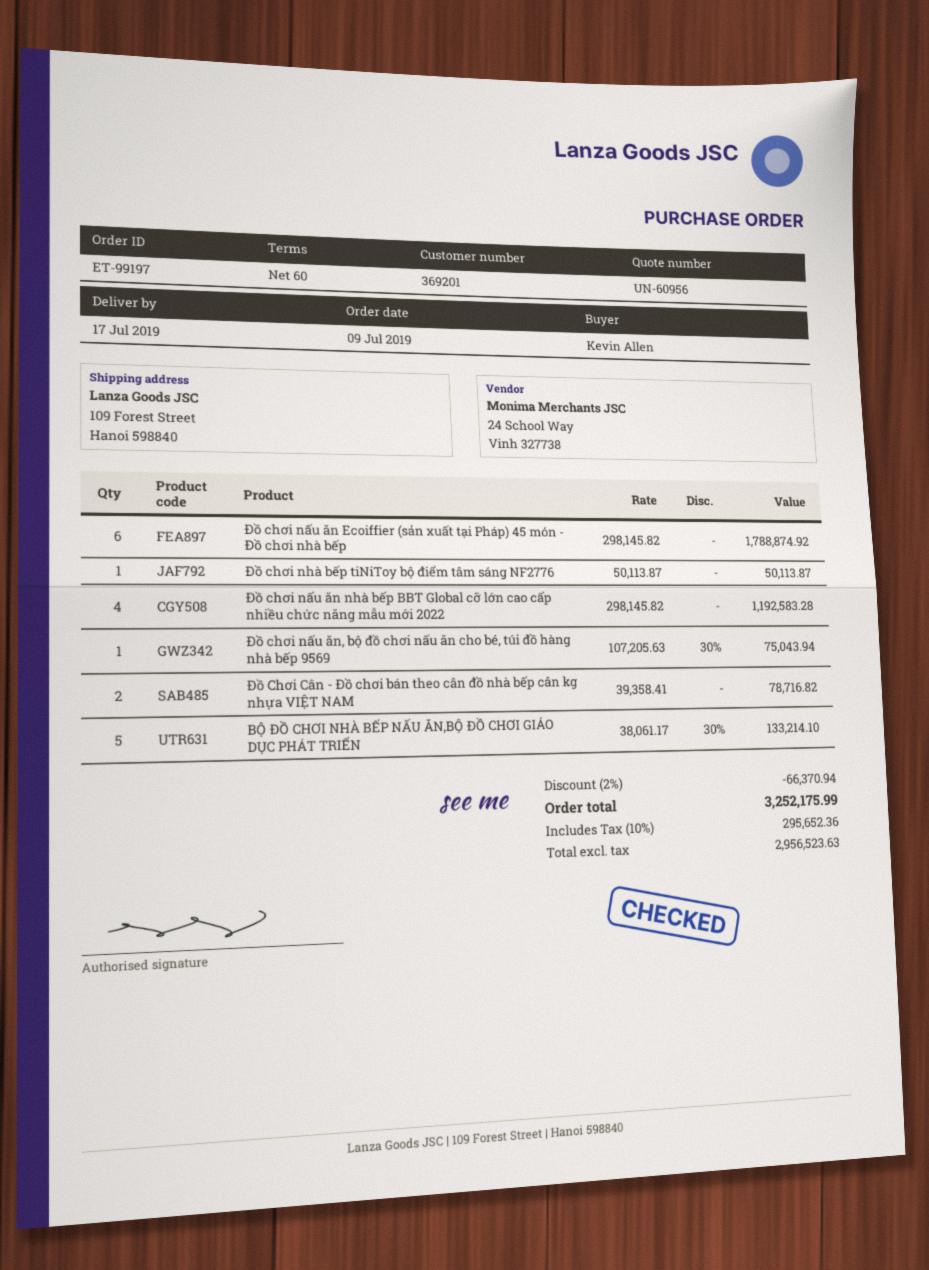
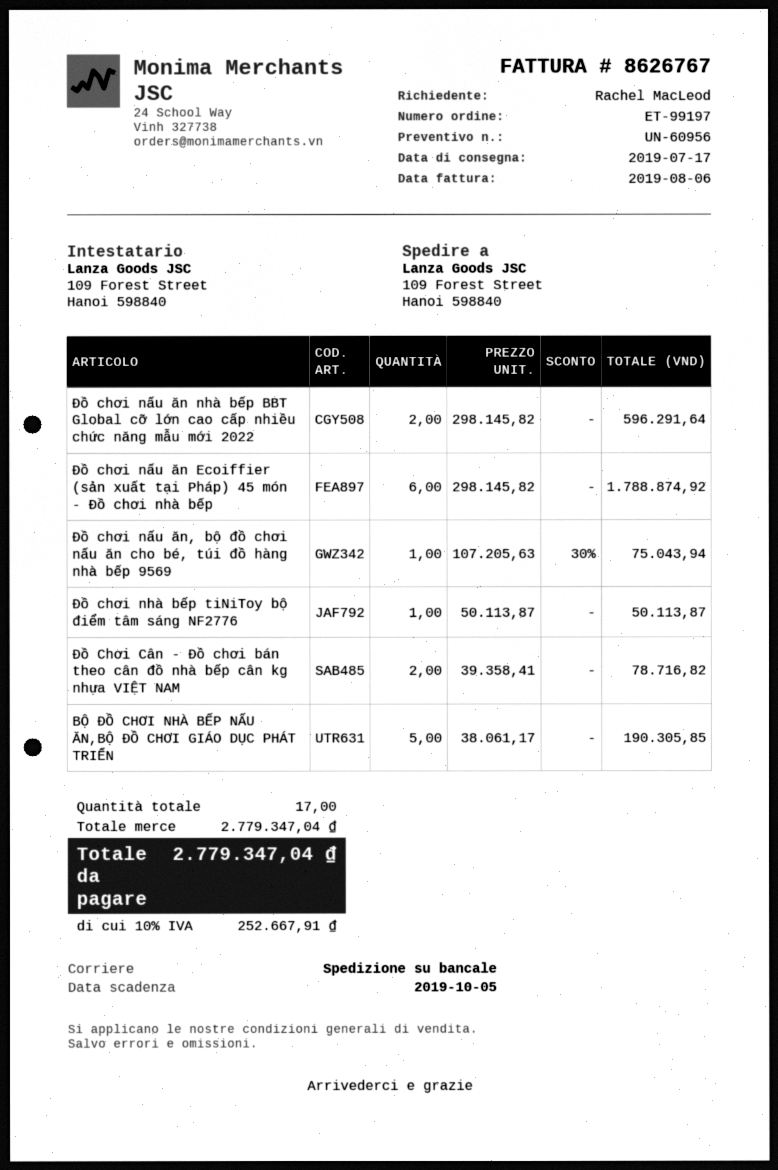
ordered by: Kevin Allen -> Rachel MacLeod
Đồ chơi nấu ăn nhà bếp BBT Global cỡ lớn cao cấp nhiều chức năng mẫu mới 2022: 4 x 298145.82 = 1192583.28 -> 2 x 298145.82 = 596291.64
BỘ ĐỒ CHƠI NHÀ BẾP NẤU ĂN,BỘ ĐỒ CHƠI GIÁO DỤC PHÁT TRIỂN: 5 x 38061.17 - 30% = 133214.10 -> 5 x 38061.17 = 190305.85
discount: 2% = 66370.94 -> none
tax: 10% = 295652.36 -> 10% = 252667.91
total: 3252175.99 -> 2779347.04

